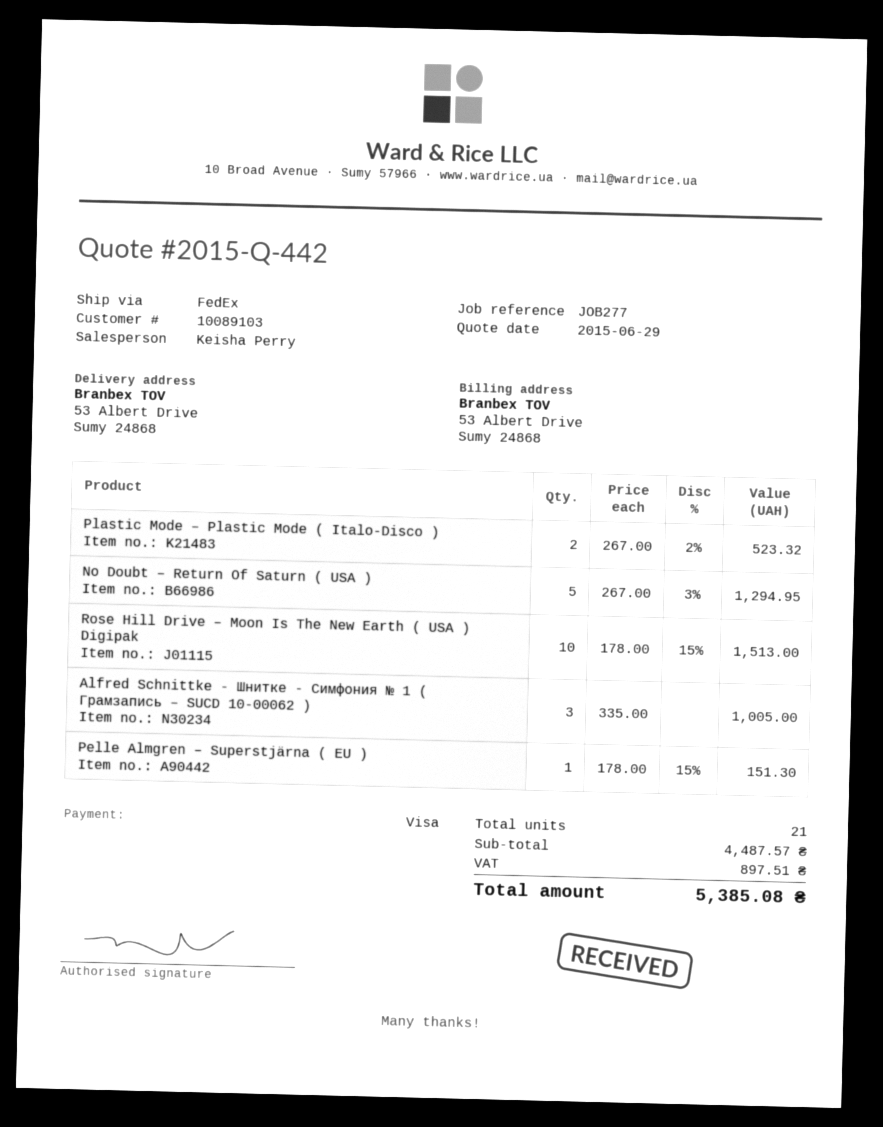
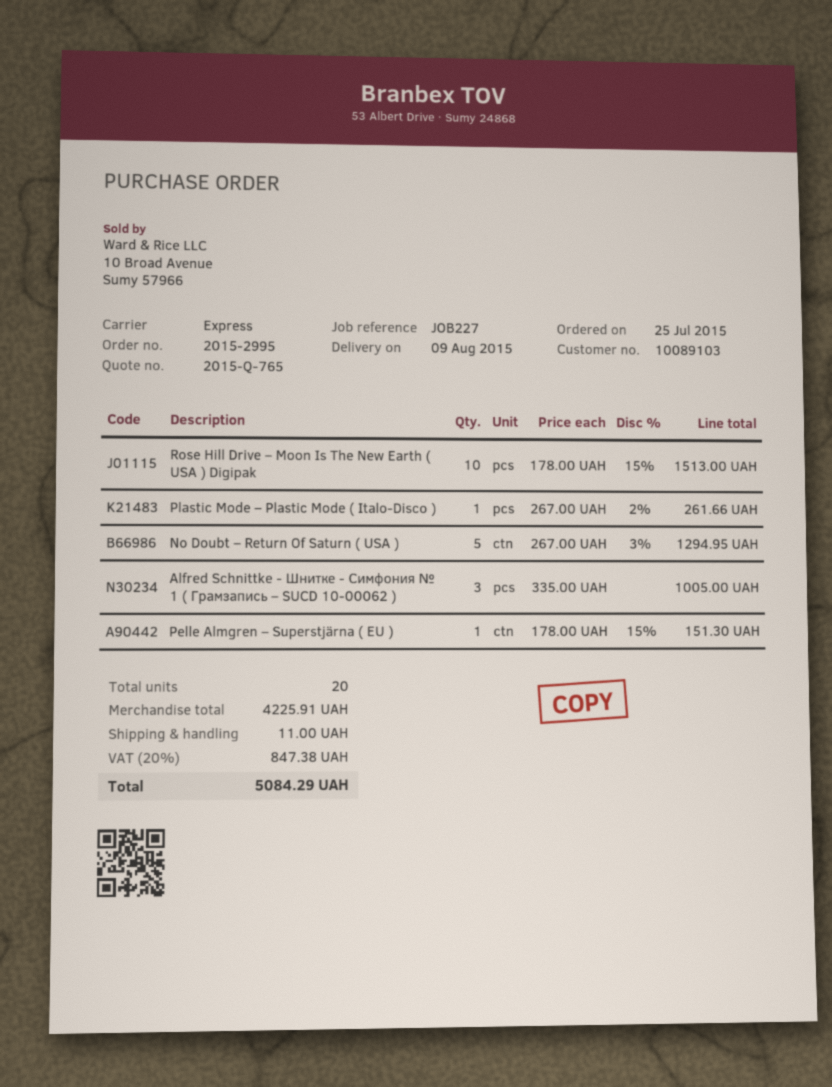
quote number: 2015-Q-442 -> 2015-Q-765
reference: JOB277 -> JOB227
shipping method: FedEx -> express
Plastic Mode – Plastic Mode ( Italo-Disco ): 2 x 267.00 - 2% = 523.32 -> 1 x 267.00 - 2% = 261.66
total quantity: 21 -> 20
subtotal: 4487.57 -> 4225.91
shipping: none -> 11.00
tax: 897.51 -> 847.38
total: 5385.08 -> 5084.29

